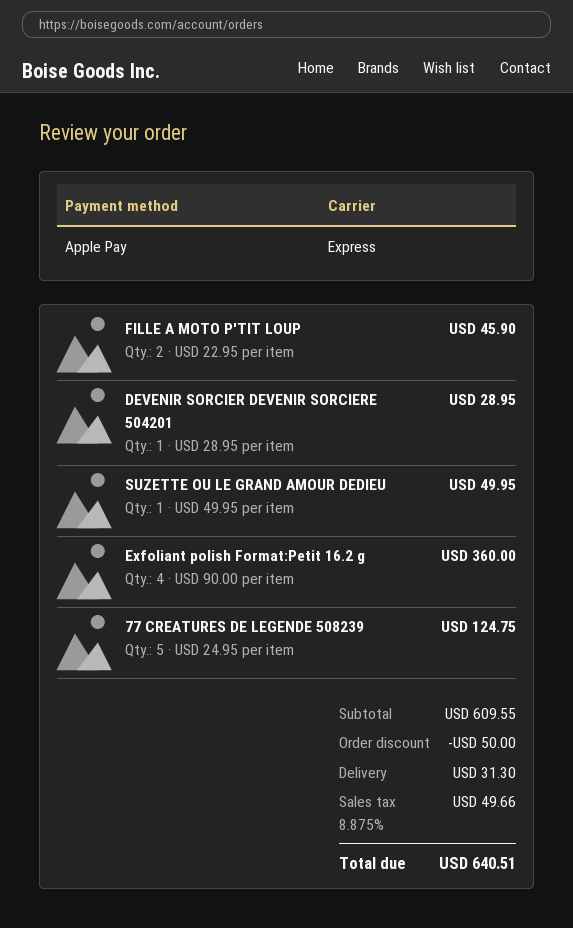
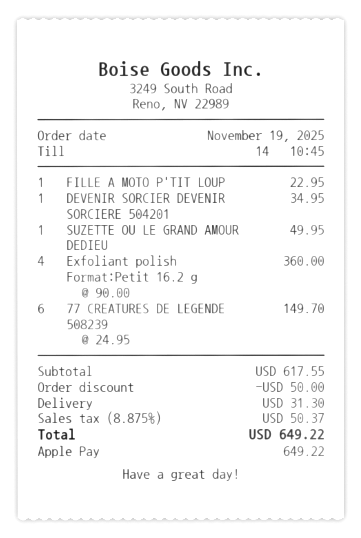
FILLE A MOTO P'TIT LOUP: 2 x 22.95 = 45.90 -> 1 x 22.95 = 22.95
DEVENIR SORCIER DEVENIR SORCIERE 504201: 1 x 28.95 = 28.95 -> 1 x 34.95 = 34.95
77 CREATURES DE LEGENDE 508239: 5 x 24.95 = 124.75 -> 6 x 24.95 = 149.70
subtotal: 609.55 -> 617.55
tax: 8.875% = 49.66 -> 8.875% = 50.37
total: 640.51 -> 649.22

